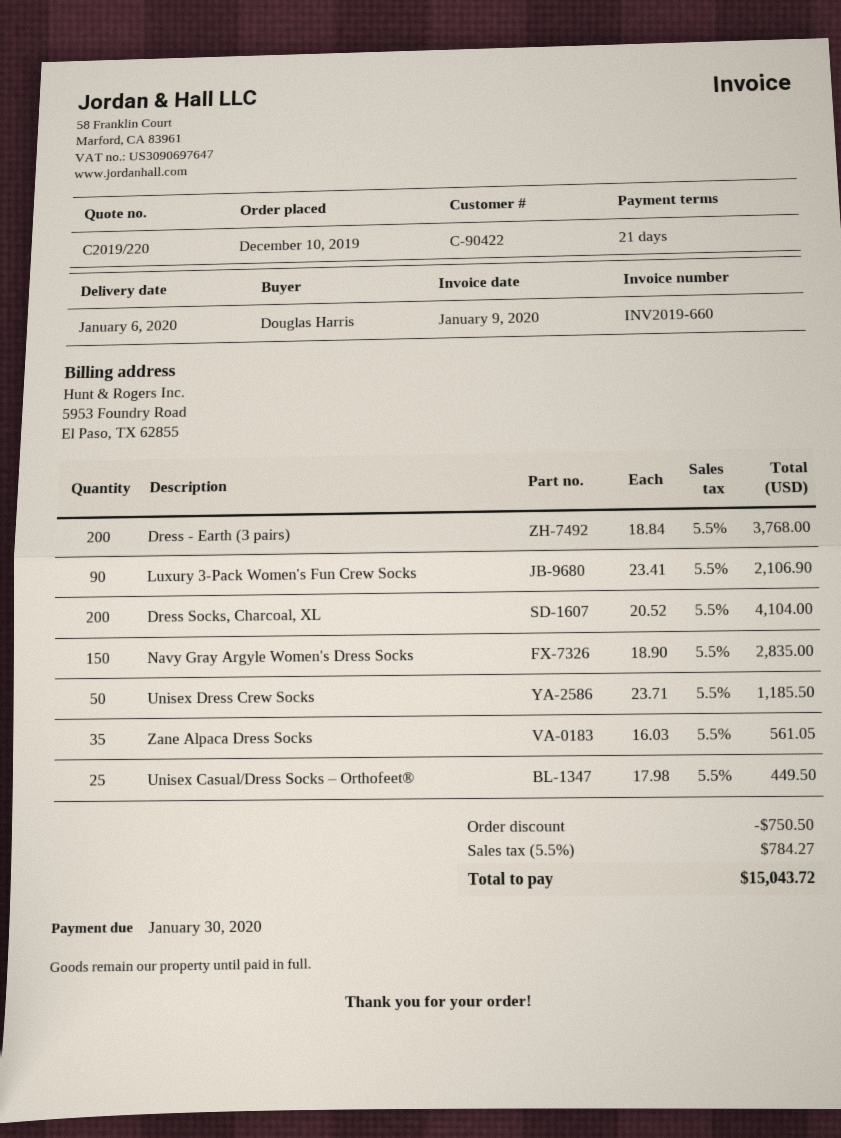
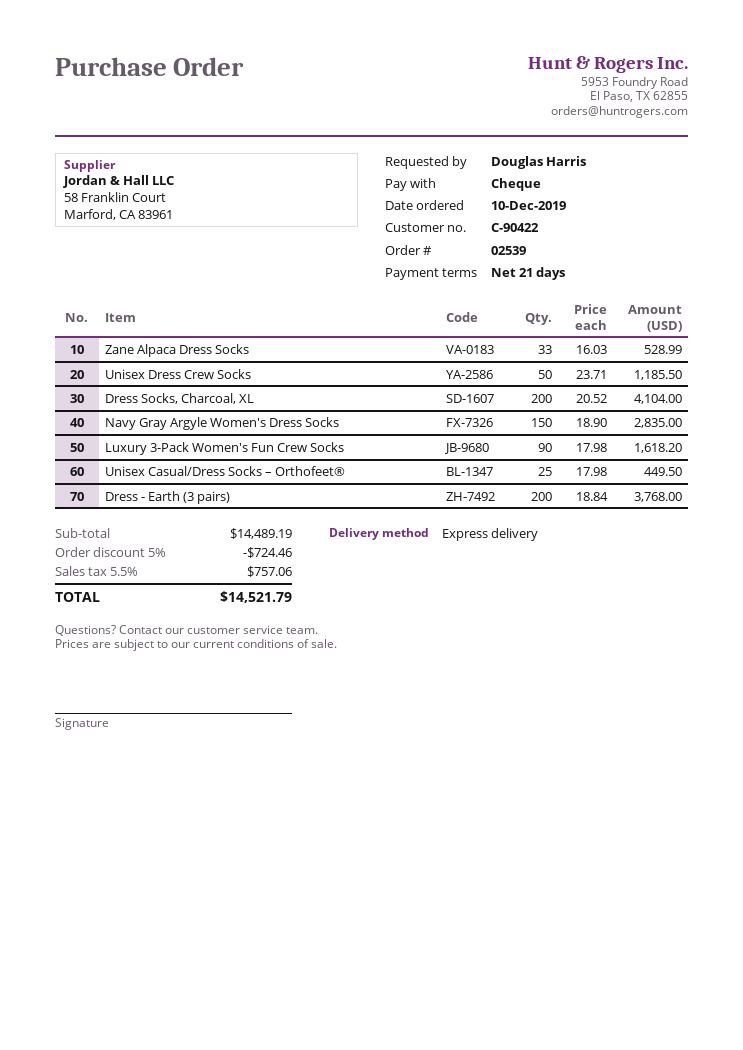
Luxury 3-Pack Women's Fun Crew Socks: 90 x 23.41 = 2106.90 -> 90 x 17.98 = 1618.20
Zane Alpaca Dress Socks: 35 x 16.03 = 561.05 -> 33 x 16.03 = 528.99
discount: 750.50 -> 724.46
tax: 5.5% = 784.27 -> 5.5% = 757.06
total: 15043.72 -> 14521.79

